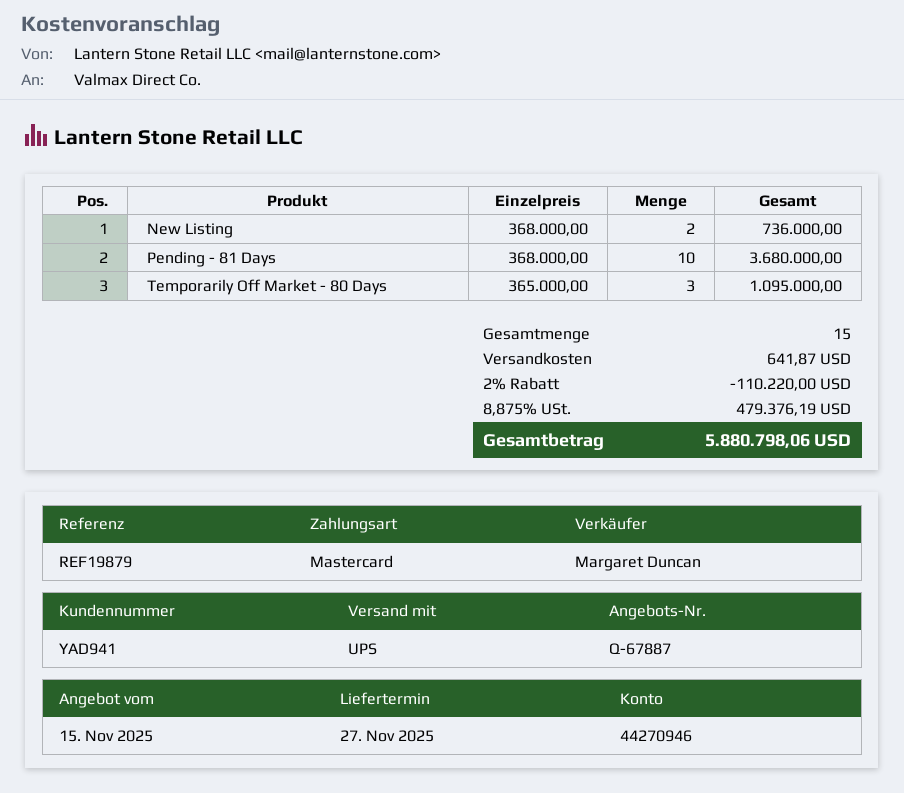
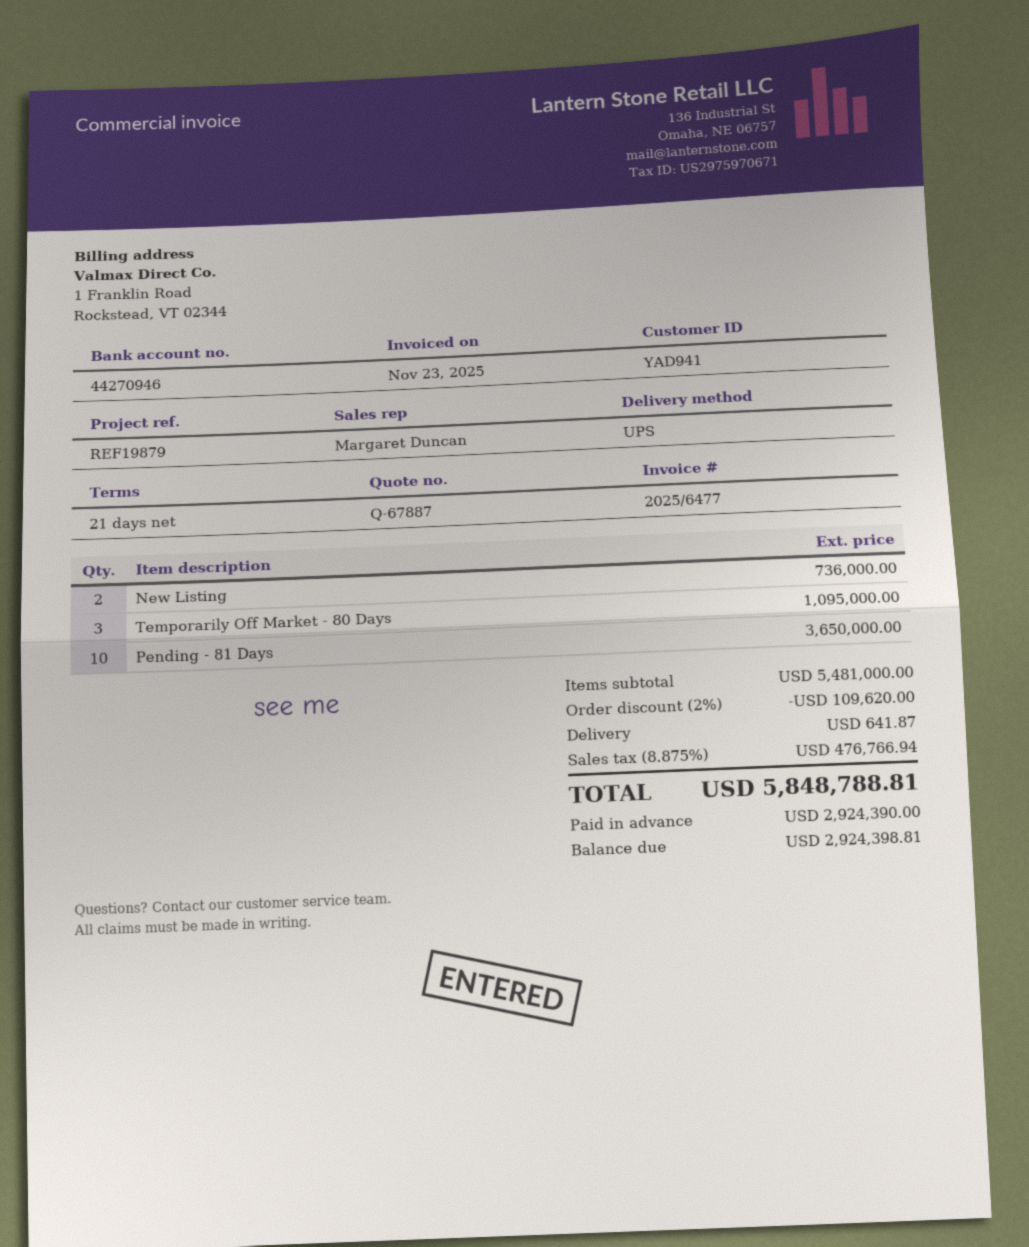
Pending - 81 Days: 10 for 3680000.00 -> 10 for 3650000.00
discount: 2% = 110220.00 -> 2% = 109620.00
tax: 8.875% = 479376.19 -> 8.875% = 476766.94
total: 5880798.06 -> 5848788.81

